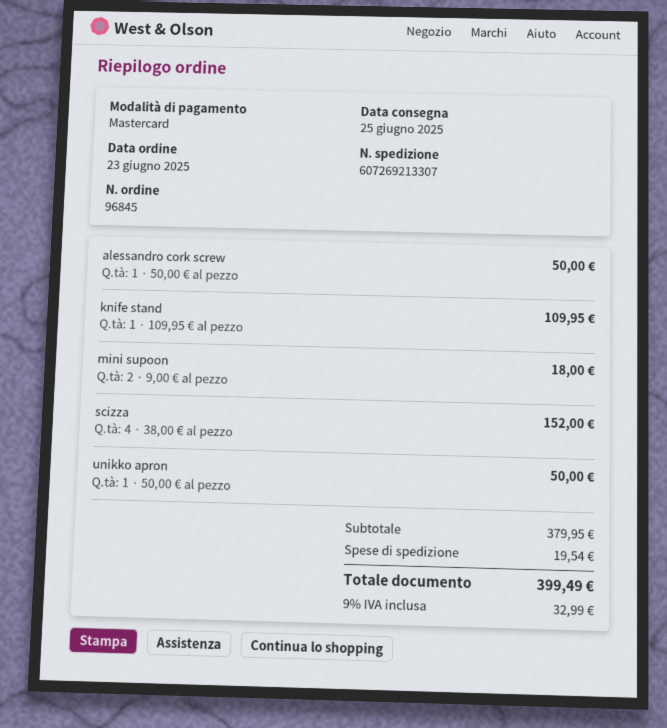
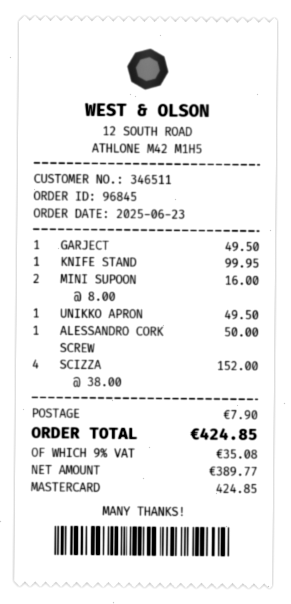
knife stand: 1 x 109.95 = 109.95 -> 1 x 99.95 = 99.95
mini supoon: 2 x 9.00 = 18.00 -> 2 x 8.00 = 16.00
unikko apron: 1 x 50.00 = 50.00 -> 1 x 49.50 = 49.50
GARJECT: none -> 1 x 49.50 = 49.50
shipping: 19.54 -> 7.90
tax: 9% = 32.99 -> 9% = 35.08
total: 399.49 -> 424.85

